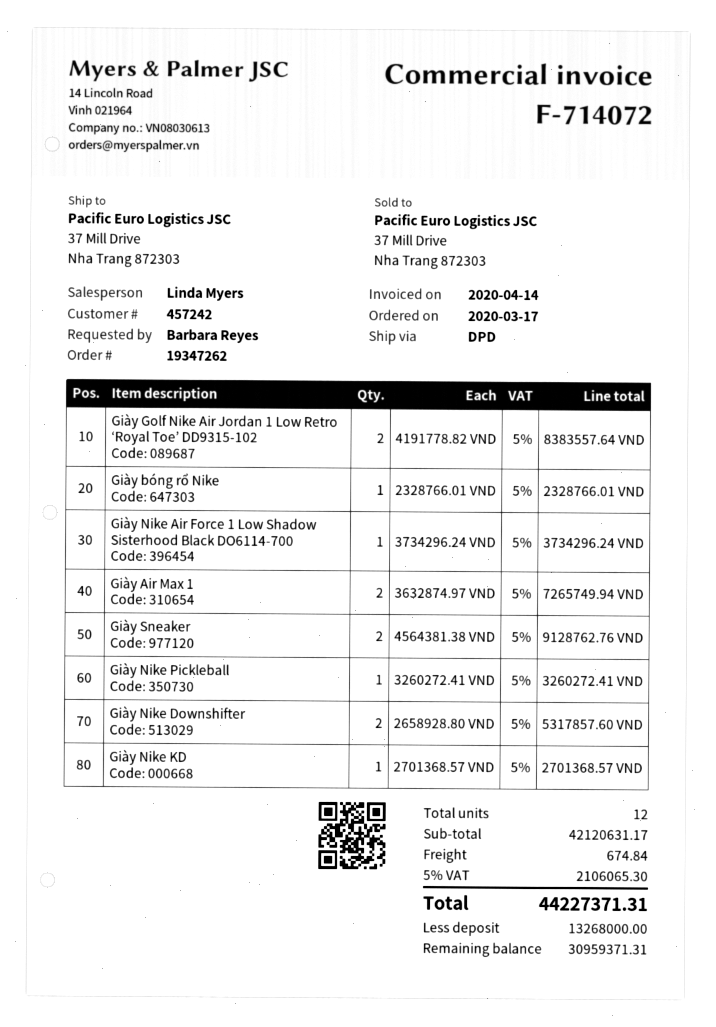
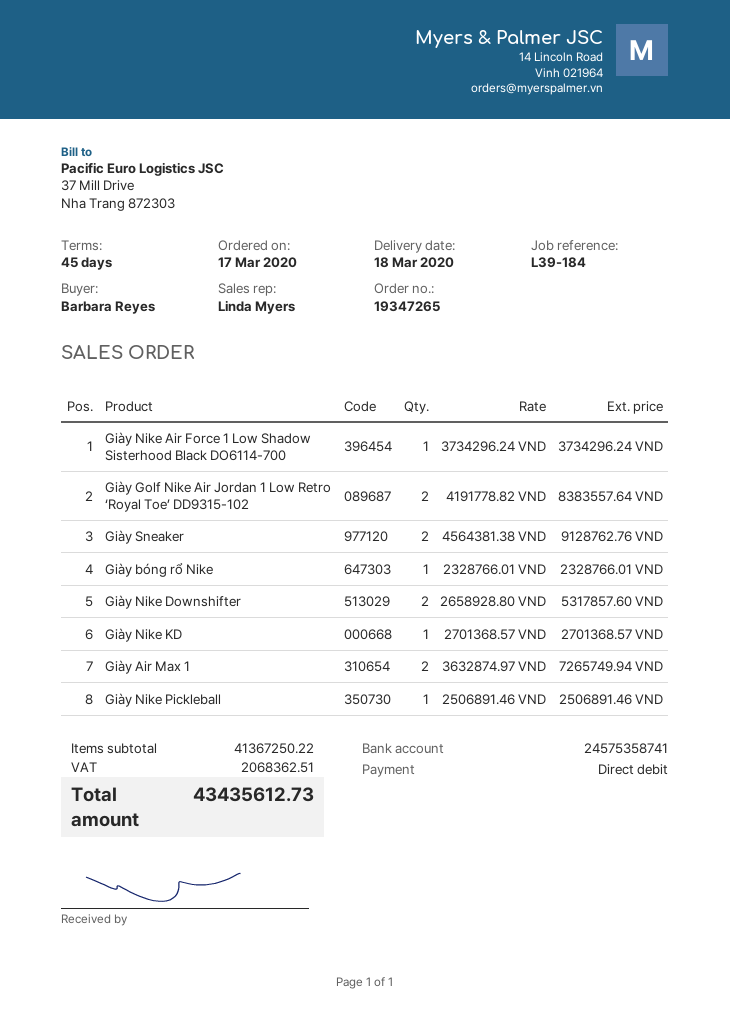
order number: 19347262 -> 19347265
Giày Nike Pickleball: 1 x 3260272.41 = 3260272.41 -> 1 x 2506891.46 = 2506891.46
subtotal: 42120631.17 -> 41367250.22
shipping: 674.84 -> none
tax: 2106065.30 -> 2068362.51
total: 44227371.31 -> 43435612.73

